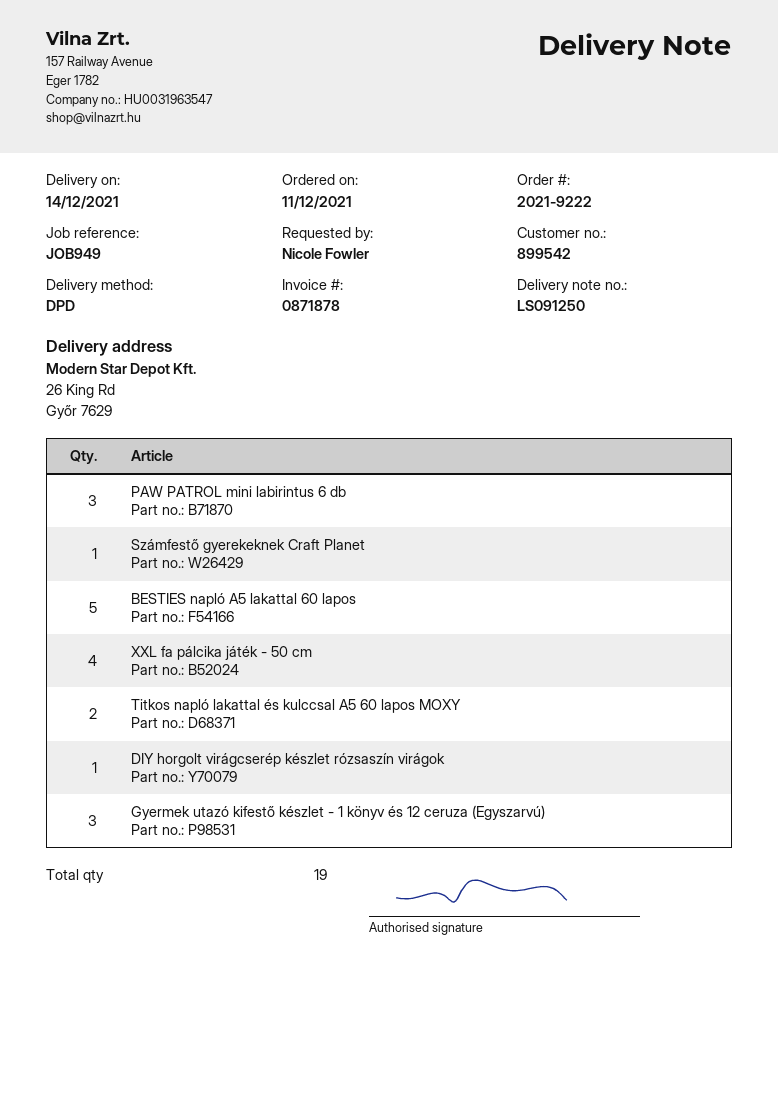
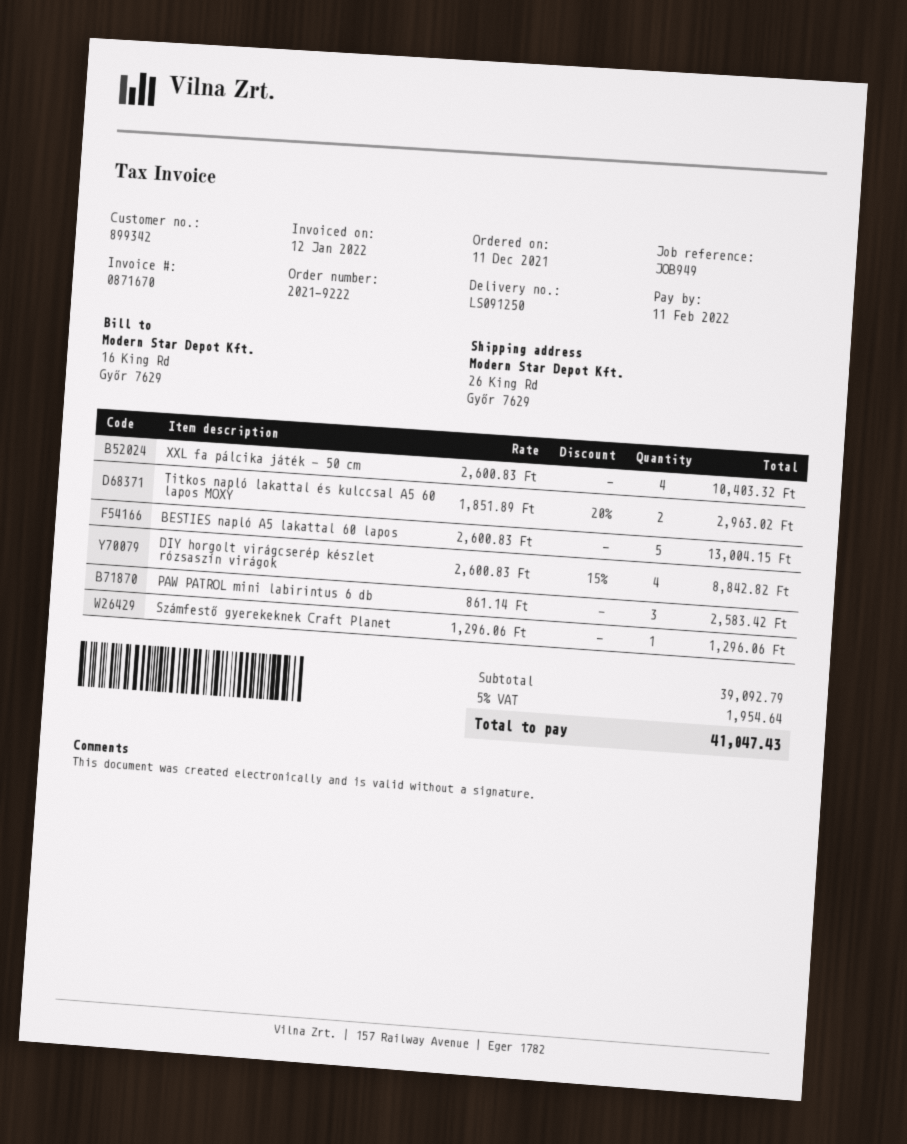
invoice number: 0871878 -> 0871670
customer number: 899542 -> 899342
DIY horgolt virágcserép készlet rózsaszín virágok: 1 -> 4
Gyermek utazó kifestő készlet - 1 könyv és 12 ceruza (Egyszarvú): 3 -> none

